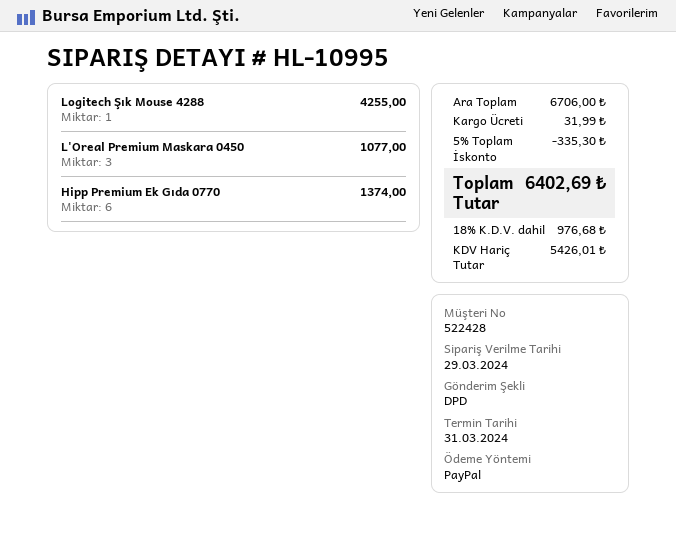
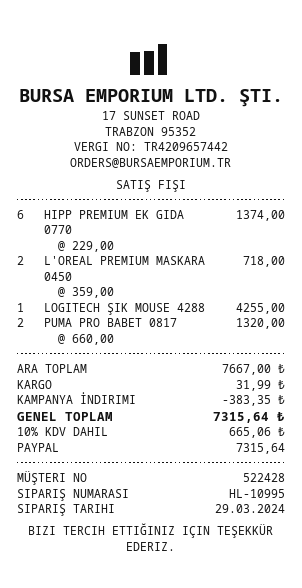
L'Oreal Premium Maskara 0450: 3 for 1077.00 -> 2 for 718.00
PUMA PRO BABET 0817: none -> 2 for 1320.00
subtotal: 6706.00 -> 7667.00
discount: 335.30 -> 383.35
tax: 18% = 976.68 -> 10% = 665.06
total: 6402.69 -> 7315.64

